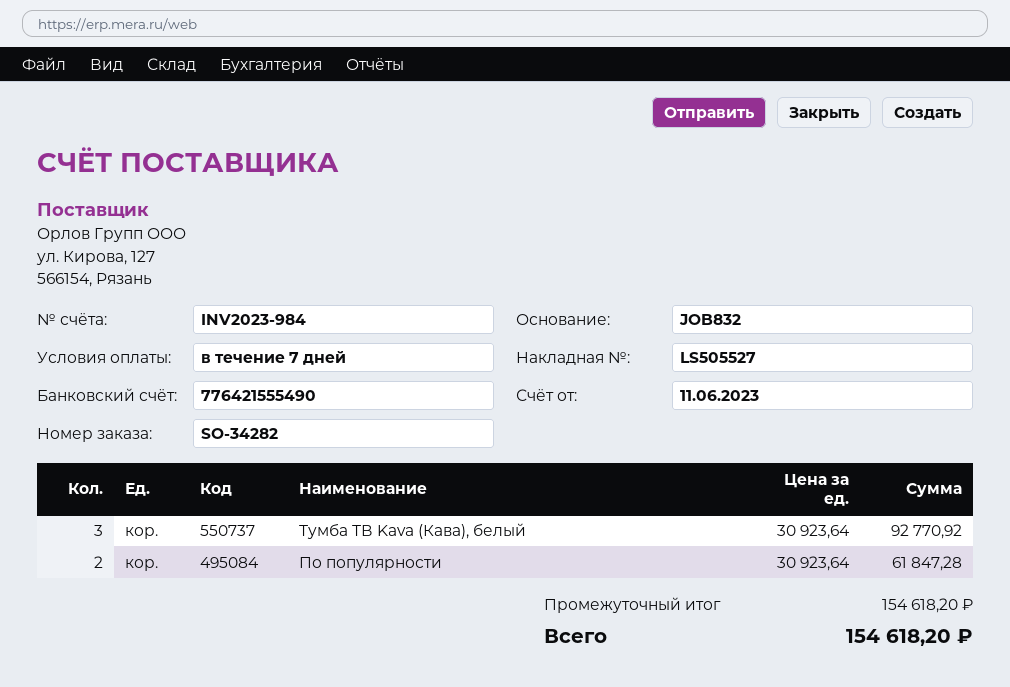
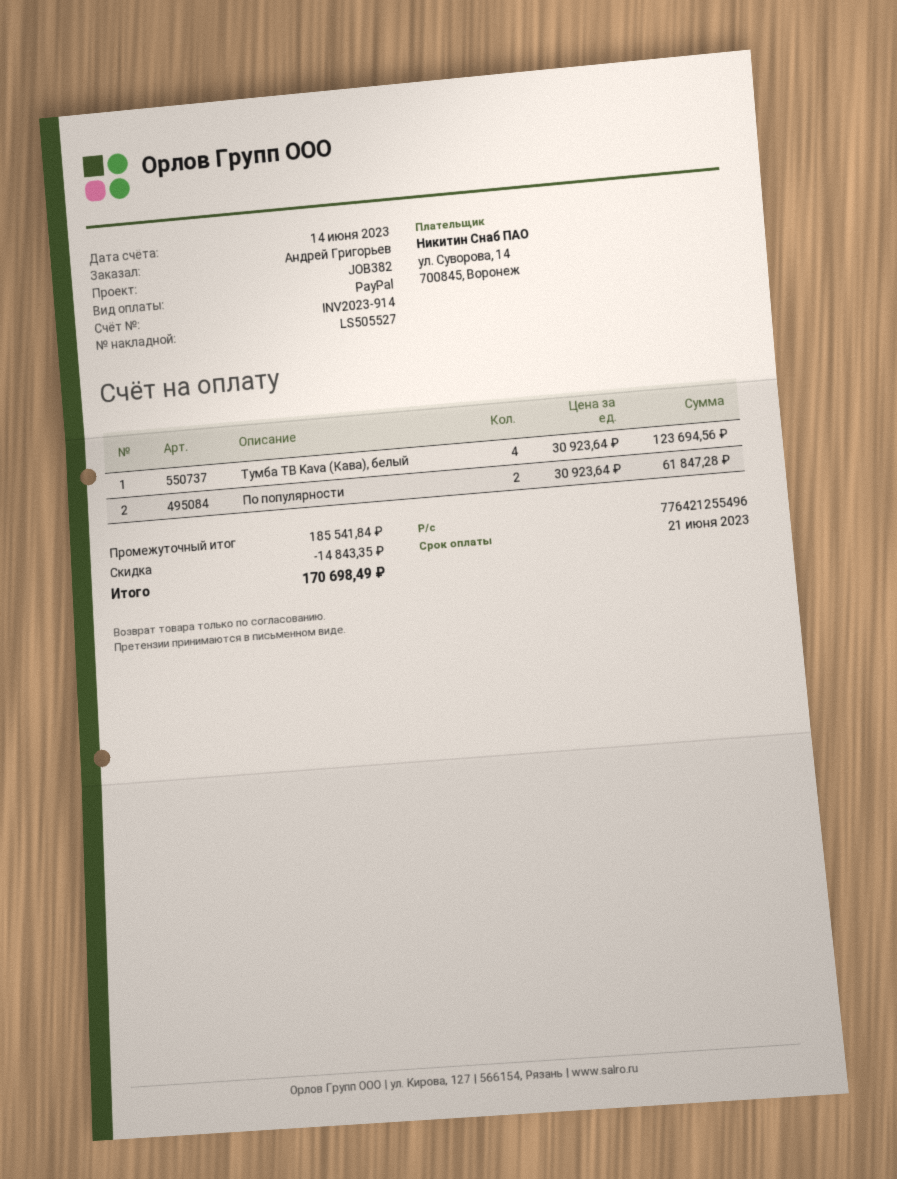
invoice number: INV2023-984 -> INV2023-914
invoice date: 2023-06-11 -> 2023-06-14
reference: JOB832 -> JOB382
bank account: 776421555490 -> 776421255496
Тумба ТВ Kava (Кава), белый: 3 x 30923.64 = 92770.92 -> 4 x 30923.64 = 123694.56
subtotal: 154618.20 -> 185541.84
discount: none -> 14843.35
total: 154618.20 -> 170698.49

